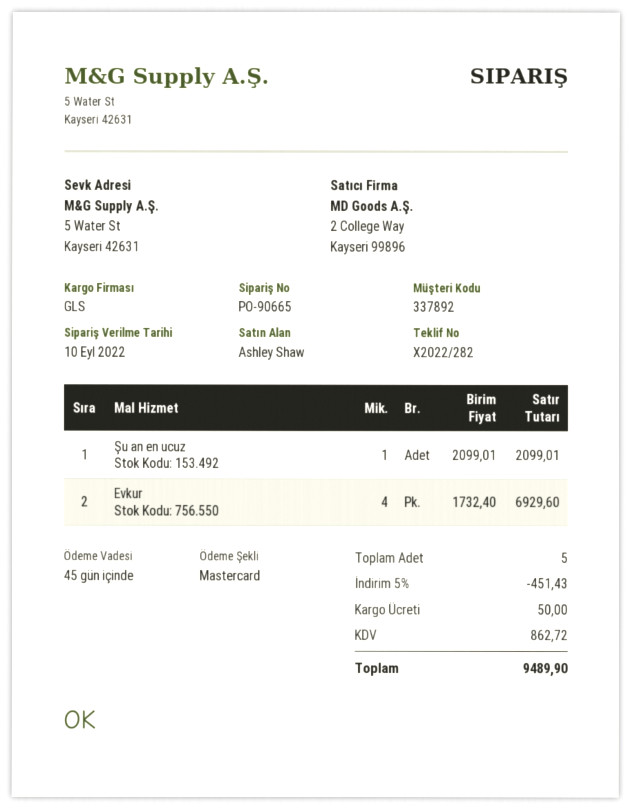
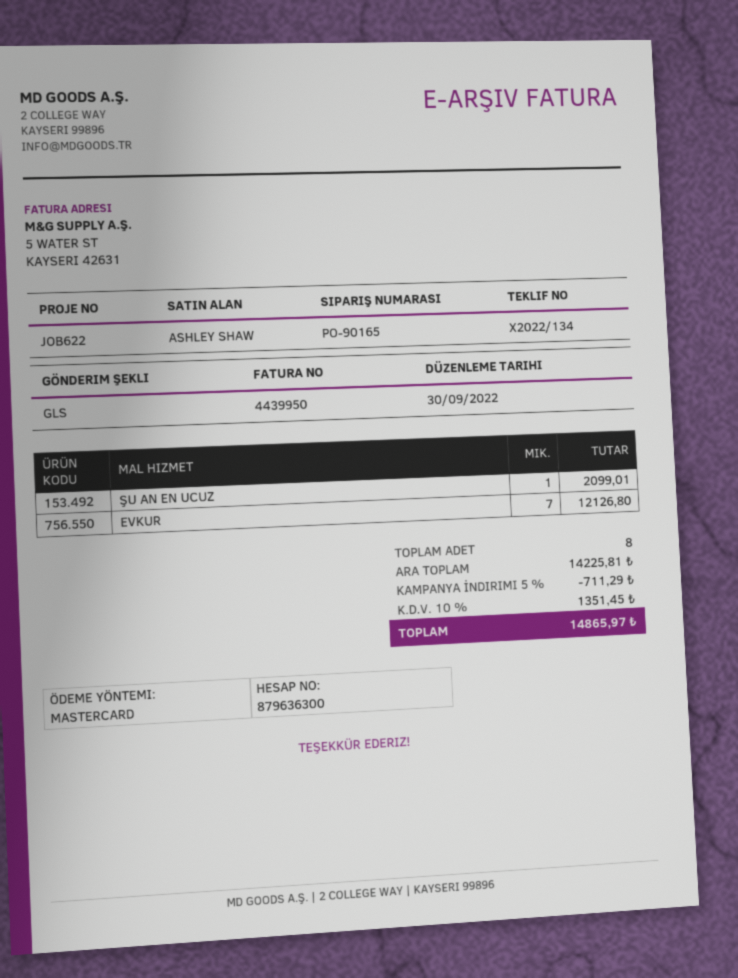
quote number: X2022/282 -> X2022/134
order number: PO-90665 -> PO-90165
Evkur: 4 for 6929.60 -> 7 for 12126.80
total quantity: 5 -> 8
discount: 5% = 451.43 -> 5% = 711.29
shipping: 50.00 -> none
tax: 862.72 -> 1351.45
total: 9489.90 -> 14865.97

